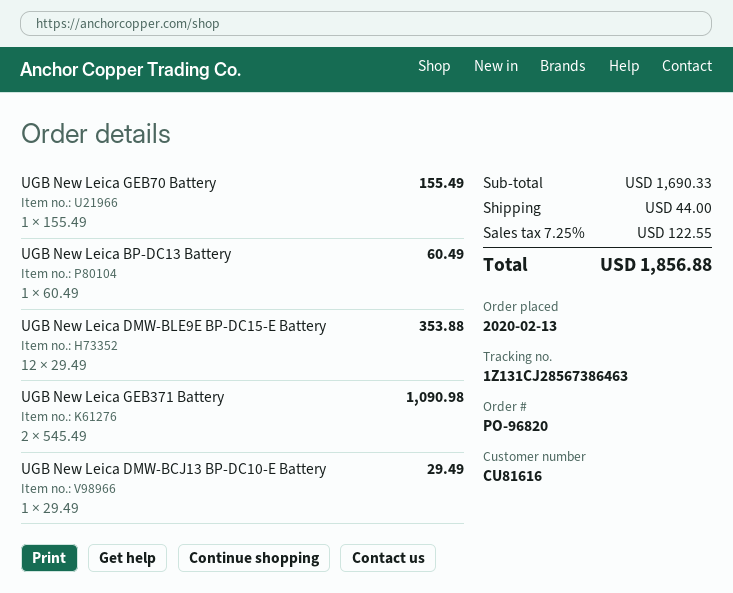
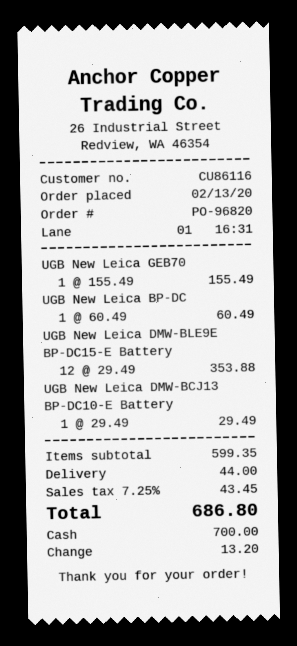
customer number: CU81616 -> CU86116
UGB New Leica GEB371 Battery: 2 x 545.49 = 1090.98 -> none
subtotal: 1690.33 -> 599.35
tax: 7.25% = 122.55 -> 7.25% = 43.45
total: 1856.88 -> 686.80

